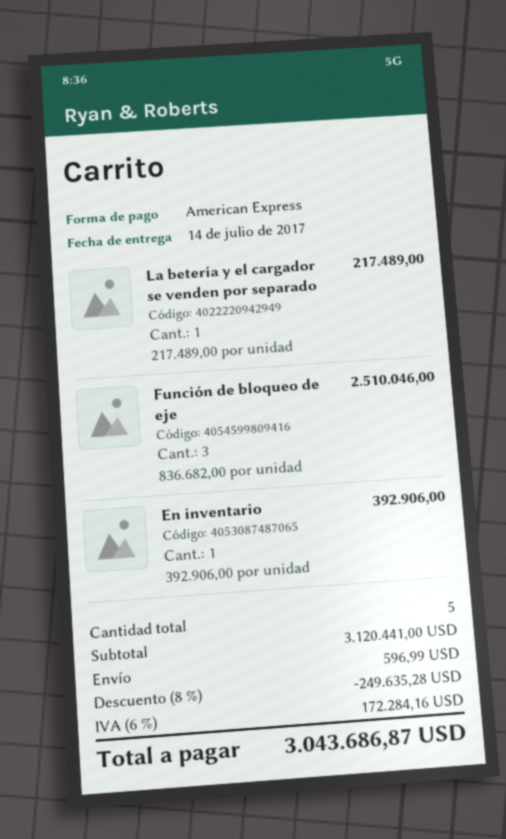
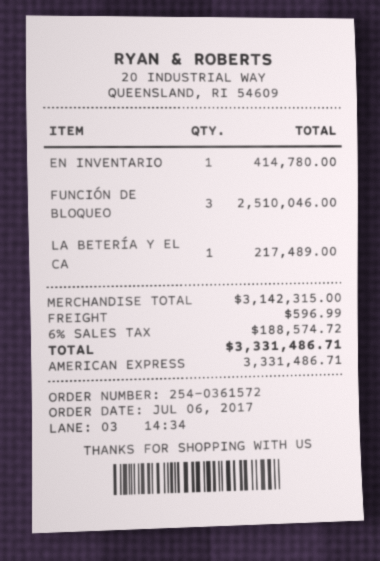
En inventario: 1 for 392906.00 -> 1 for 414780.00
subtotal: 3120441.00 -> 3142315.00
discount: 8% = 249635.28 -> none
tax: 6% = 172284.16 -> 6% = 188574.72
total: 3043686.87 -> 3331486.71

